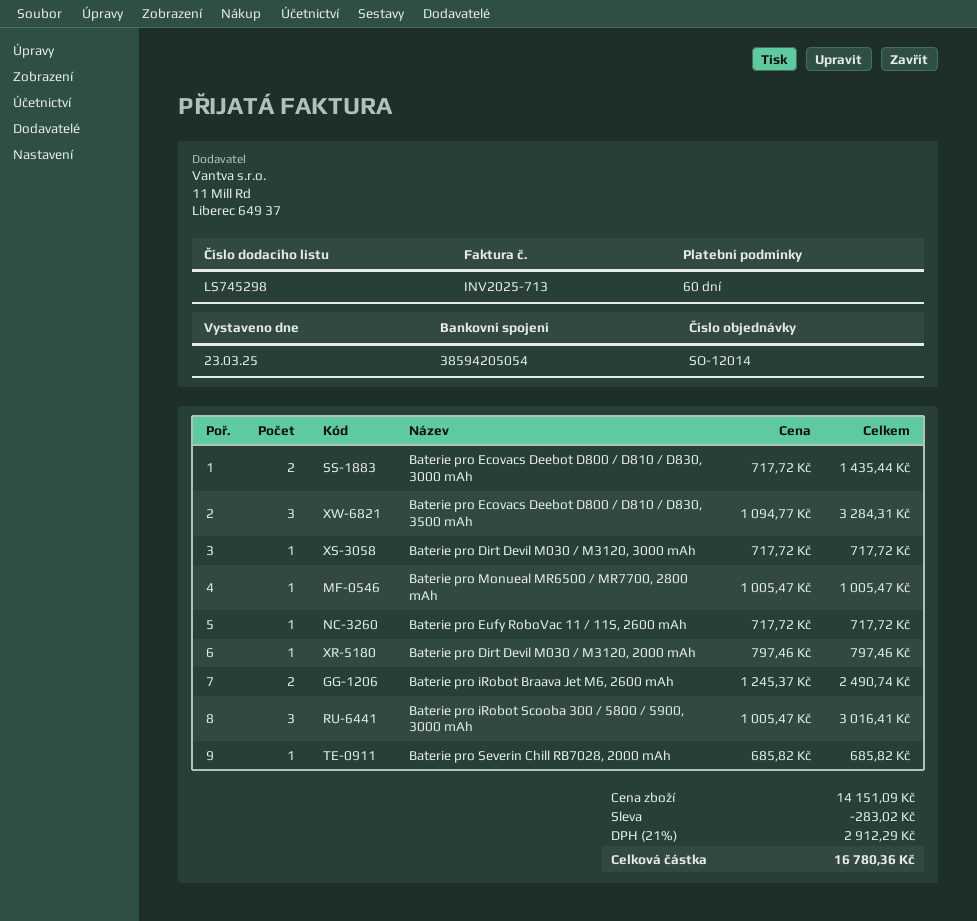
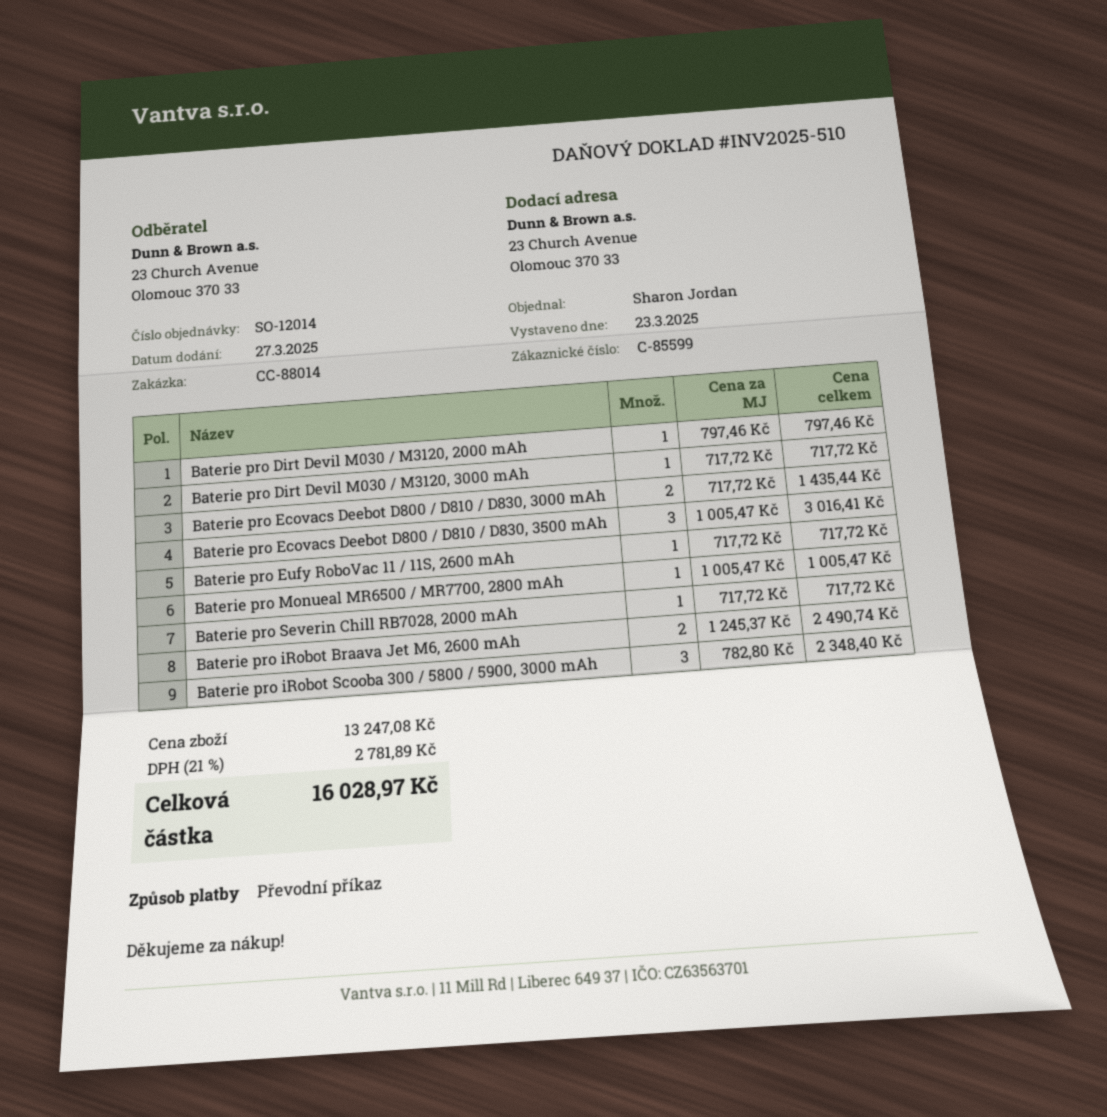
invoice number: INV2025-713 -> INV2025-510
Baterie pro Ecovacs Deebot D800 / D810 / D830, 3500 mAh: 3 x 1094.77 = 3284.31 -> 3 x 1005.47 = 3016.41
Baterie pro iRobot Scooba 300 / 5800 / 5900, 3000 mAh: 3 x 1005.47 = 3016.41 -> 3 x 782.80 = 2348.40
Baterie pro Severin Chill RB7028, 2000 mAh: 1 x 685.82 = 685.82 -> 1 x 717.72 = 717.72
subtotal: 14151.09 -> 13247.08
discount: 283.02 -> none
tax: 21% = 2912.29 -> 21% = 2781.89
total: 16780.36 -> 16028.97

